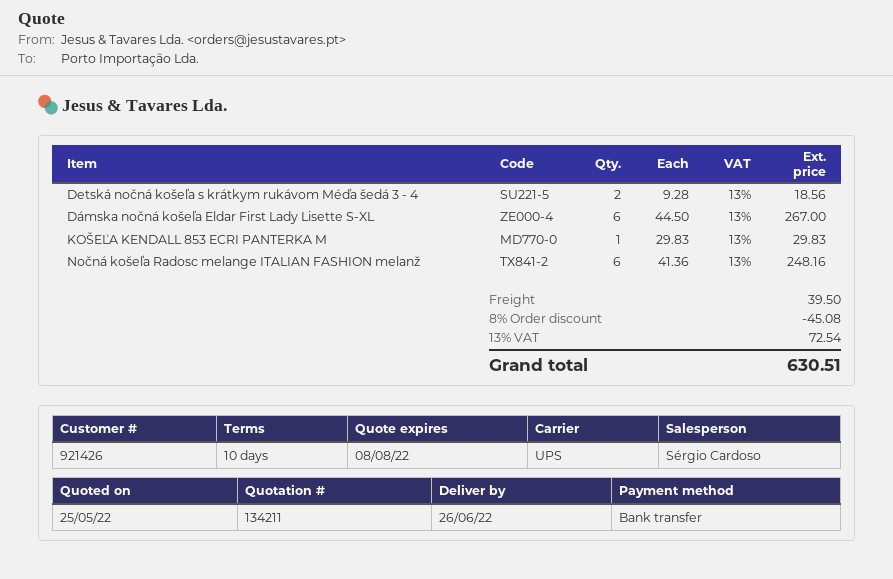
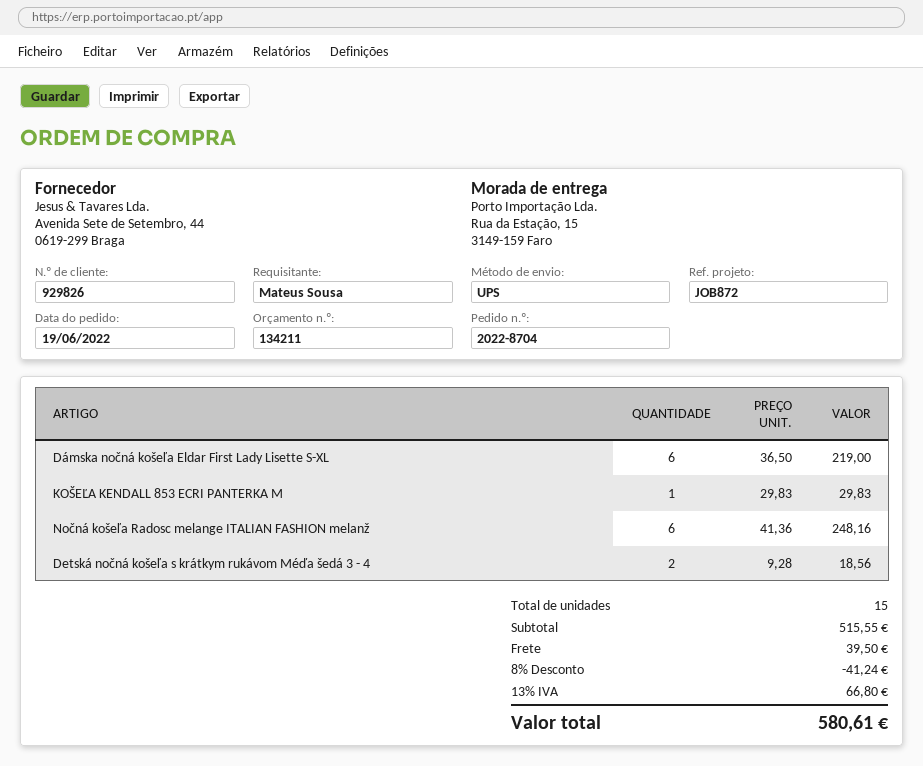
customer number: 921426 -> 929826
Dámska nočná košeľa Eldar First Lady Lisette S-XL: 6 x 44.50 = 267.00 -> 6 x 36.50 = 219.00
discount: 8% = 45.08 -> 8% = 41.24
tax: 13% = 72.54 -> 13% = 66.80
total: 630.51 -> 580.61

